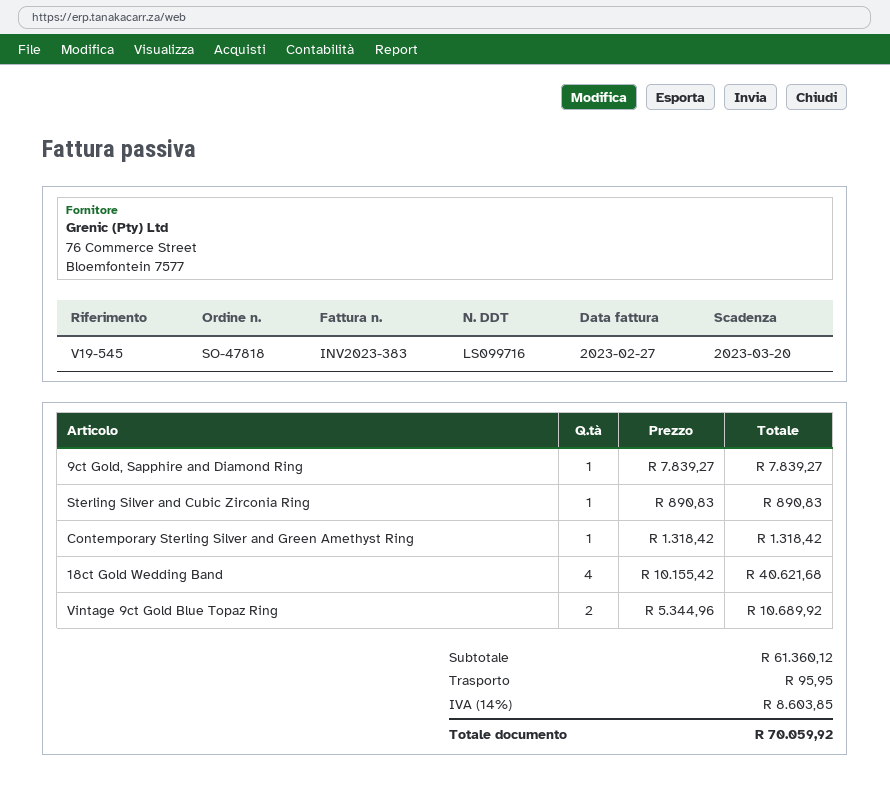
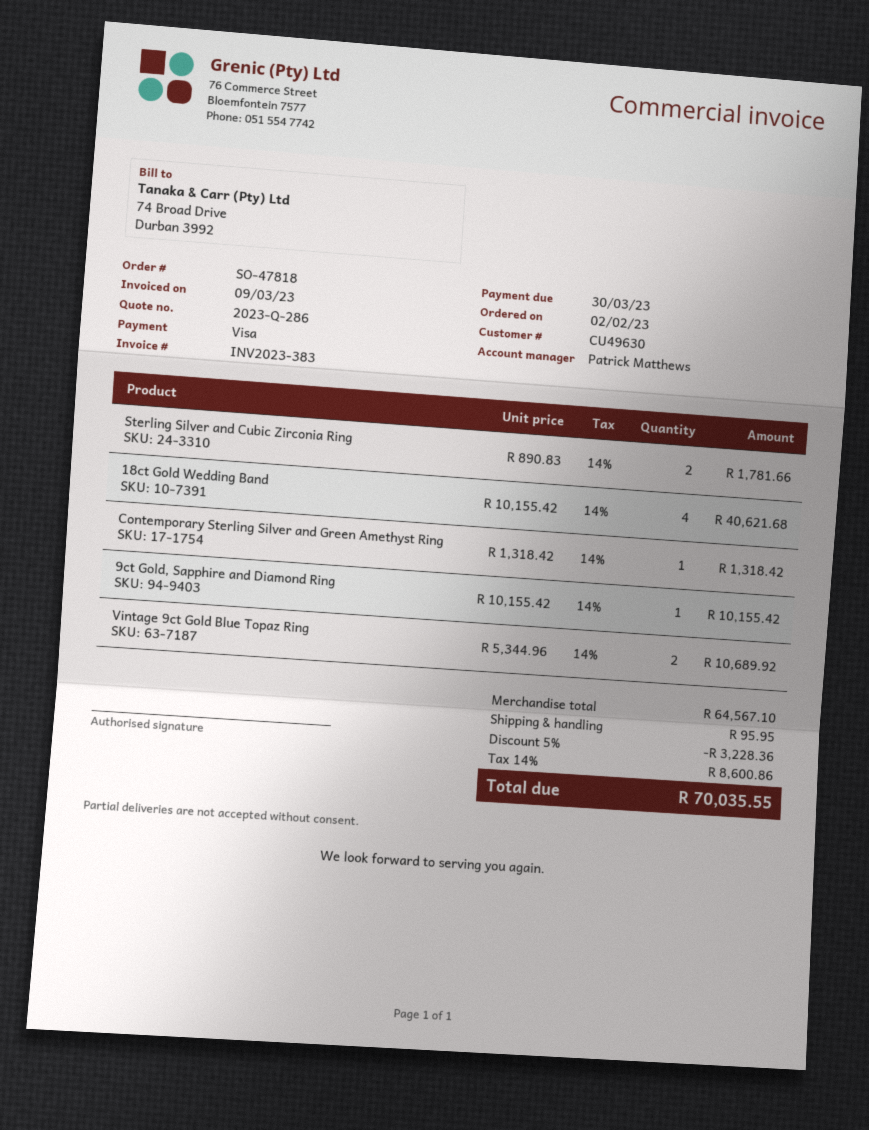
invoice date: 2023-02-27 -> 2023-03-09
due date: 2023-03-20 -> 2023-03-30
9ct Gold, Sapphire and Diamond Ring: 1 x 7839.27 = 7839.27 -> 1 x 10155.42 = 10155.42
Sterling Silver and Cubic Zirconia Ring: 1 x 890.83 = 890.83 -> 2 x 890.83 = 1781.66
subtotal: 61360.12 -> 64567.10
discount: none -> 5% = 3228.36
tax: 14% = 8603.85 -> 14% = 8600.86
total: 70059.92 -> 70035.55

